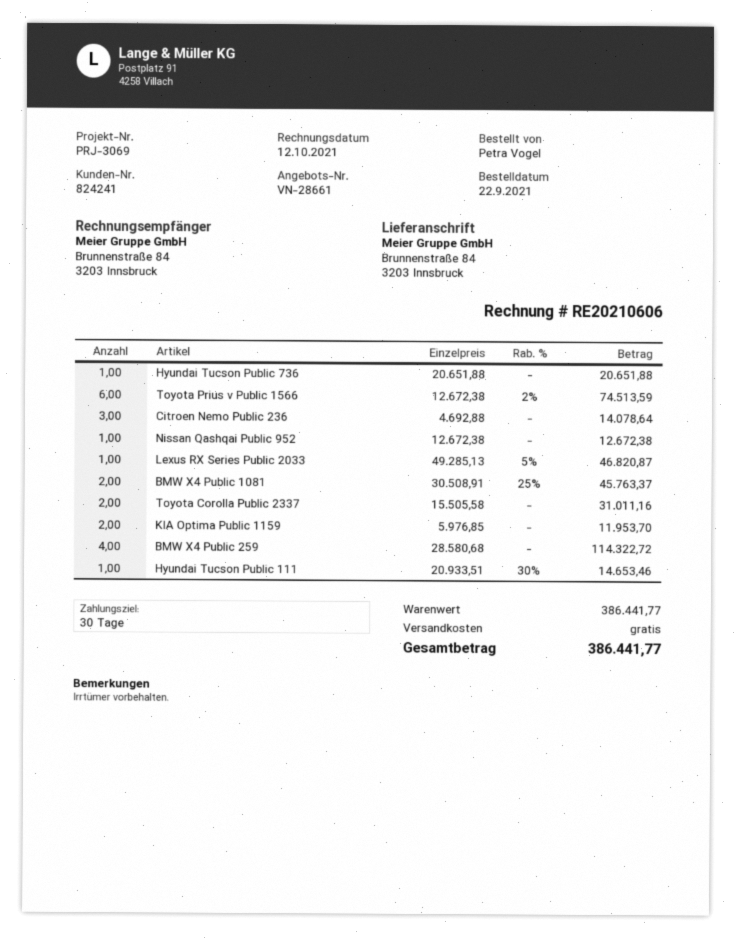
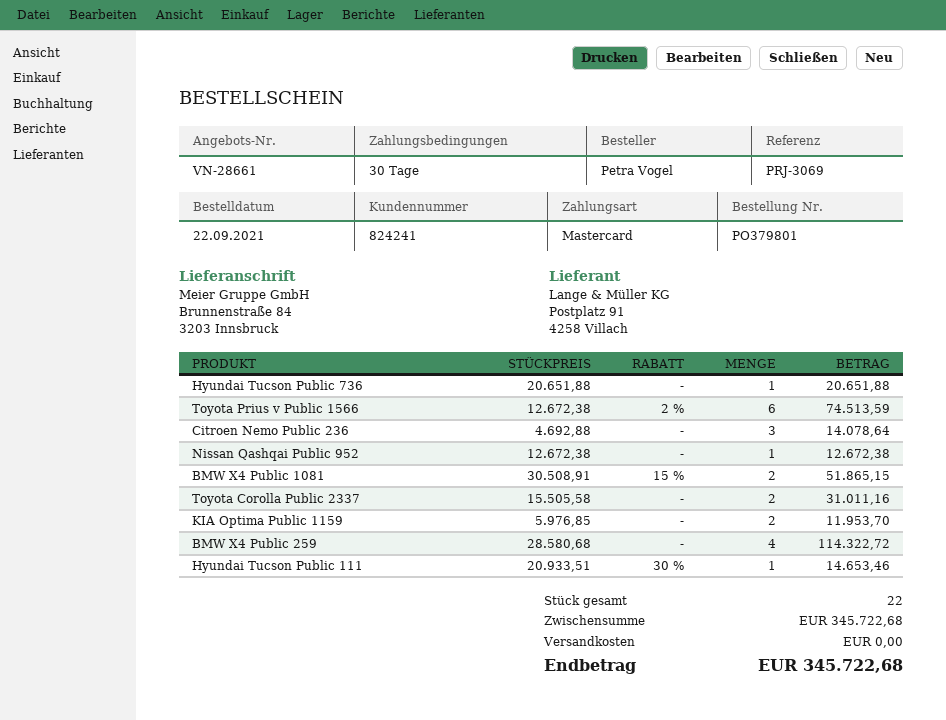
Lexus RX Series Public 2033: 1 x 49285.13 - 5% = 46820.87 -> none
BMW X4 Public 1081: 2 x 30508.91 - 25% = 45763.37 -> 2 x 30508.91 - 15% = 51865.15
subtotal: 386441.77 -> 345722.68
total: 386441.77 -> 345722.68

